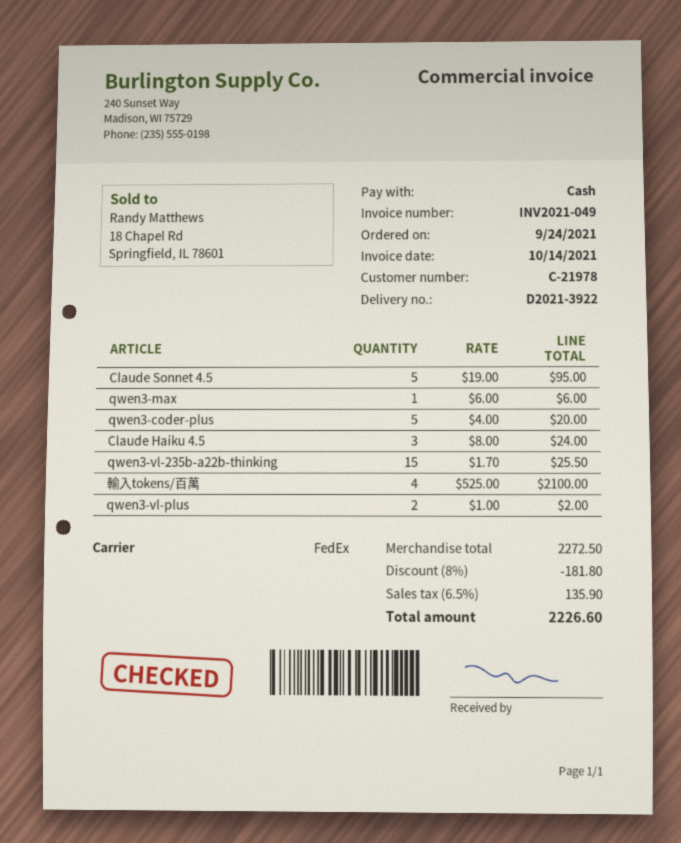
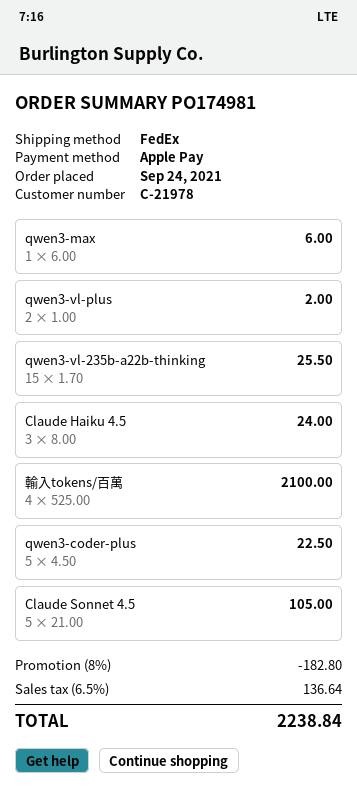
payment method: cash -> Apple Pay
Claude Sonnet 4.5: 5 x 19.00 = 95.00 -> 5 x 21.00 = 105.00
qwen3-coder-plus: 5 x 4.00 = 20.00 -> 5 x 4.50 = 22.50
discount: 8% = 181.80 -> 8% = 182.80
tax: 6.5% = 135.90 -> 6.5% = 136.64
total: 2226.60 -> 2238.84

